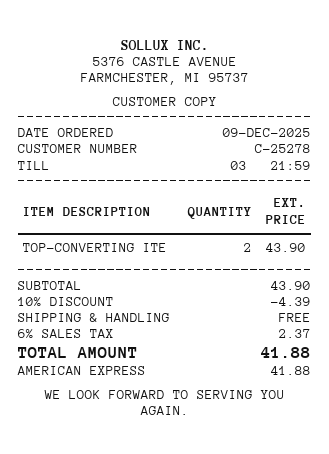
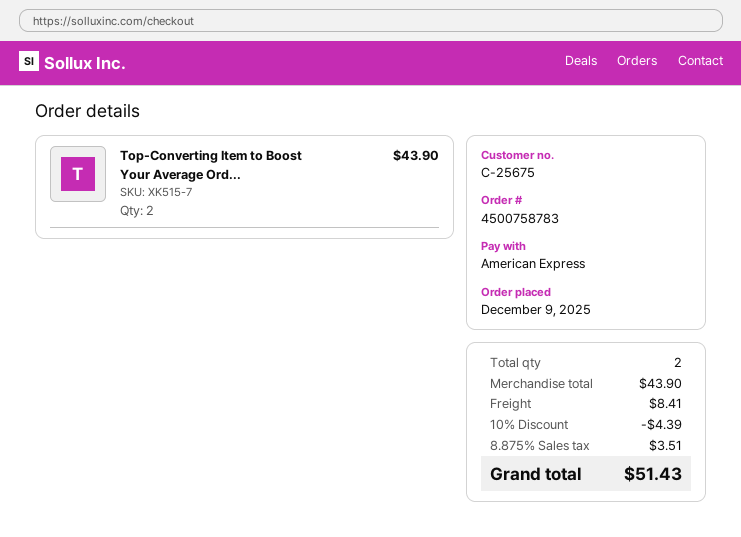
customer number: C-25278 -> C-25675
shipping: 0.00 -> 8.41
tax: 6% = 2.37 -> 8.875% = 3.51
total: 41.88 -> 51.43

